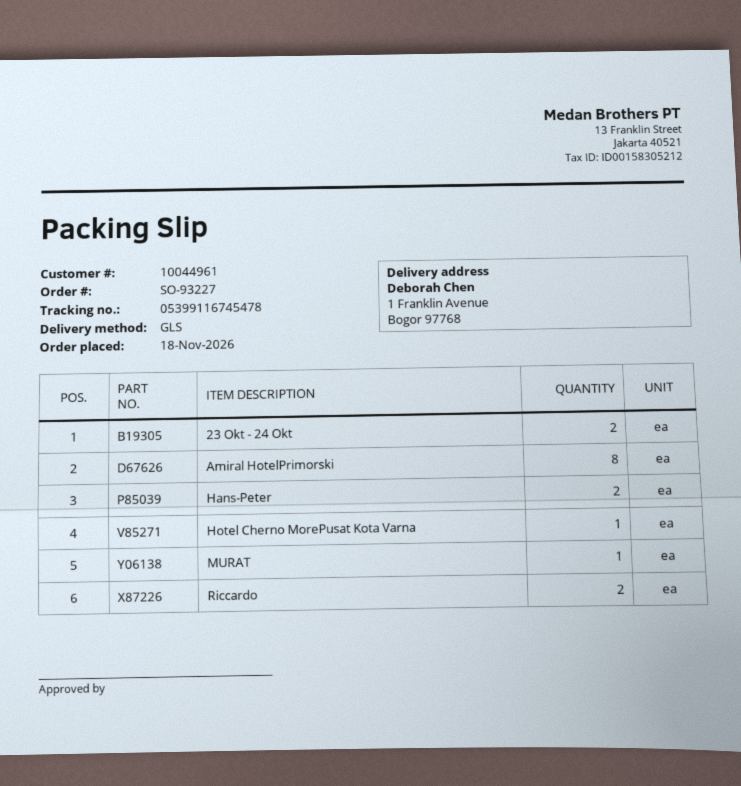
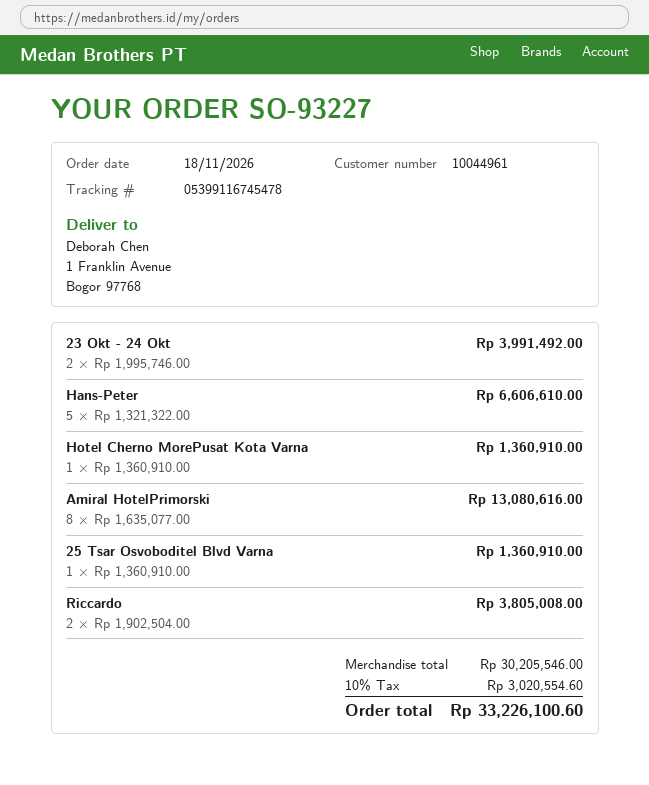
Hans-Peter: 2 -> 5
MURAT: 1 -> none
25 Tsar Osvoboditel Blvd Varna: none -> 1

